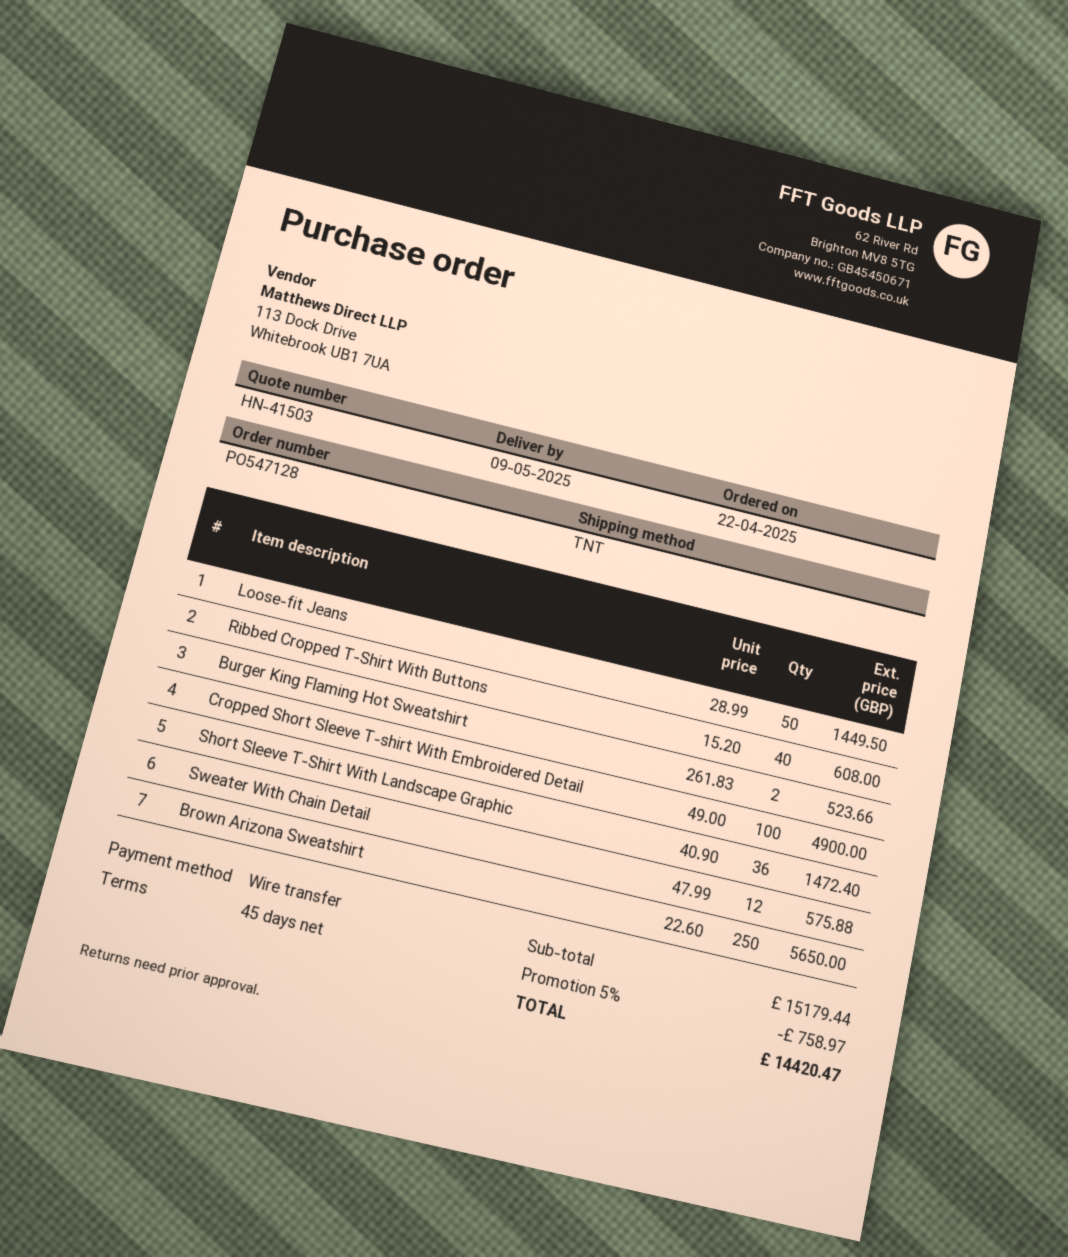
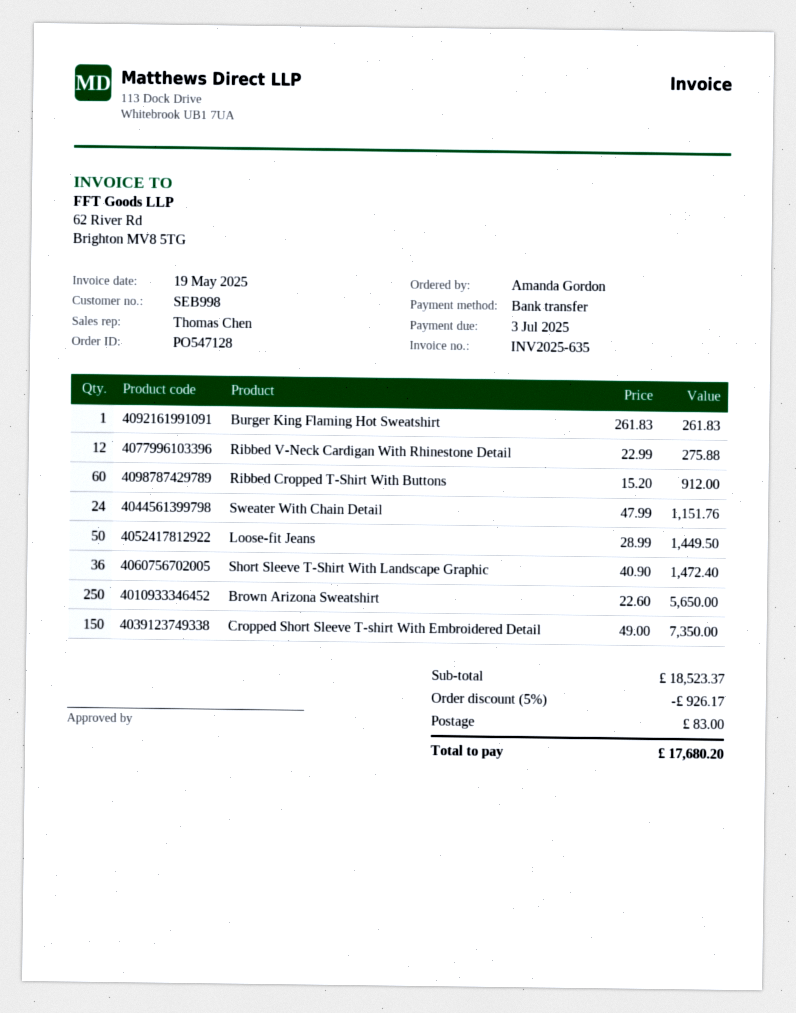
Ribbed Cropped T-Shirt With Buttons: 40 x 15.20 = 608.00 -> 60 x 15.20 = 912.00
Burger King Flaming Hot Sweatshirt: 2 x 261.83 = 523.66 -> 1 x 261.83 = 261.83
Cropped Short Sleeve T-shirt With Embroidered Detail: 100 x 49.00 = 4900.00 -> 150 x 49.00 = 7350.00
Sweater With Chain Detail: 12 x 47.99 = 575.88 -> 24 x 47.99 = 1151.76
Ribbed V-Neck Cardigan With Rhinestone Detail: none -> 12 x 22.99 = 275.88
subtotal: 15179.44 -> 18523.37
discount: 5% = 758.97 -> 5% = 926.17
shipping: none -> 83.00
total: 14420.47 -> 17680.20

